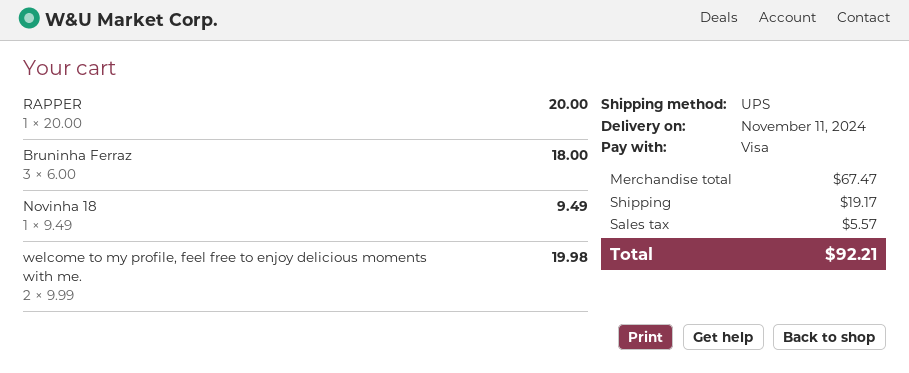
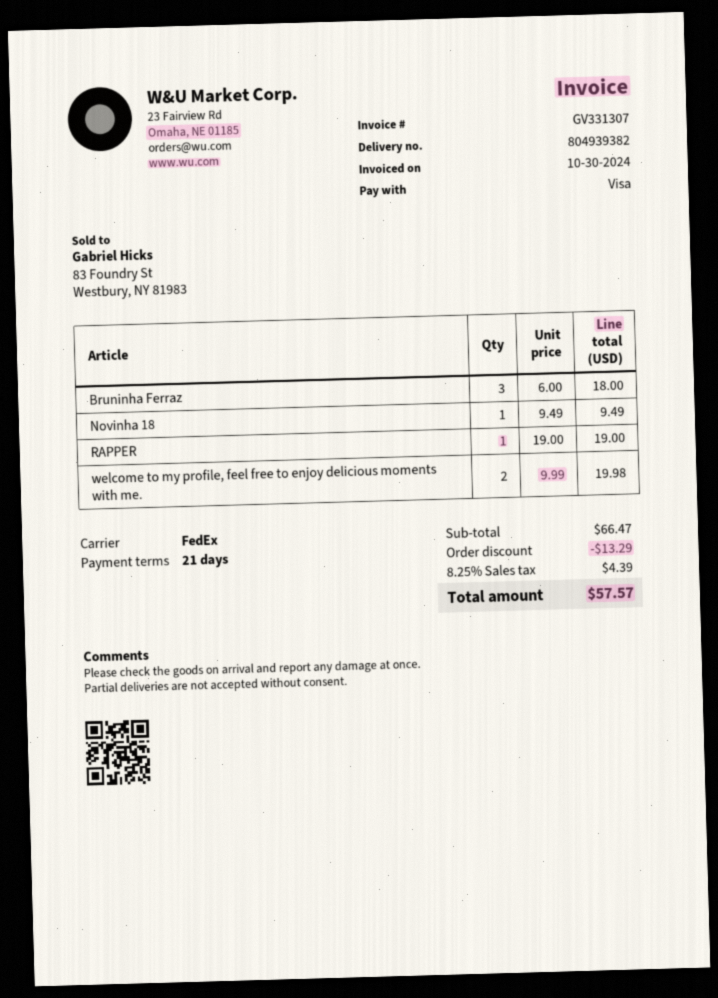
shipping method: UPS -> FedEx
RAPPER: 1 x 20.00 = 20.00 -> 1 x 19.00 = 19.00
subtotal: 67.47 -> 66.47
discount: none -> 13.29
shipping: 19.17 -> none
tax: 5.57 -> 4.39
total: 92.21 -> 57.57

